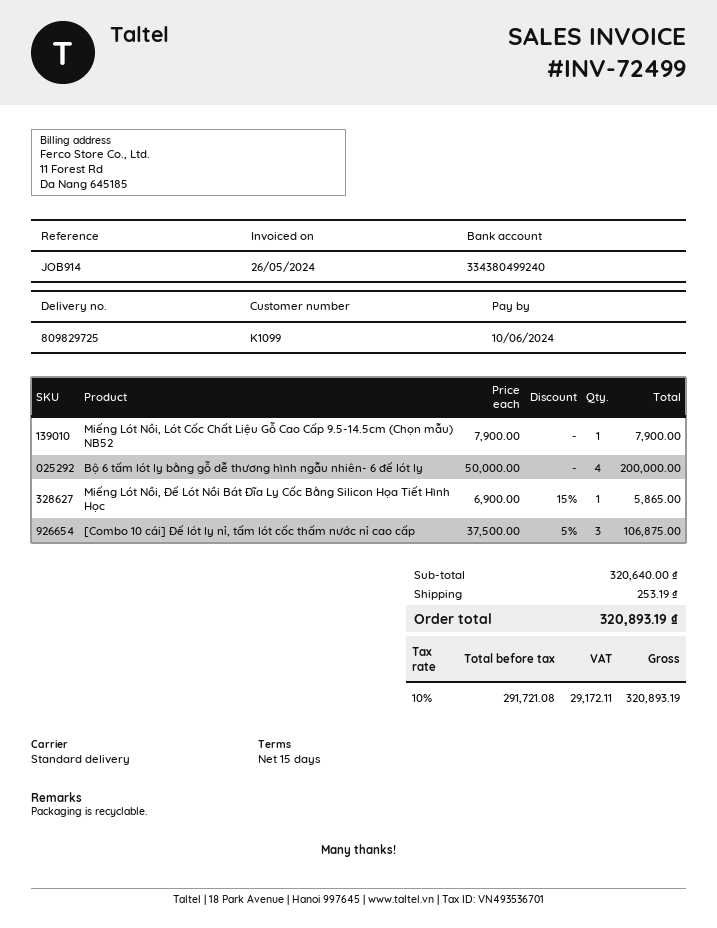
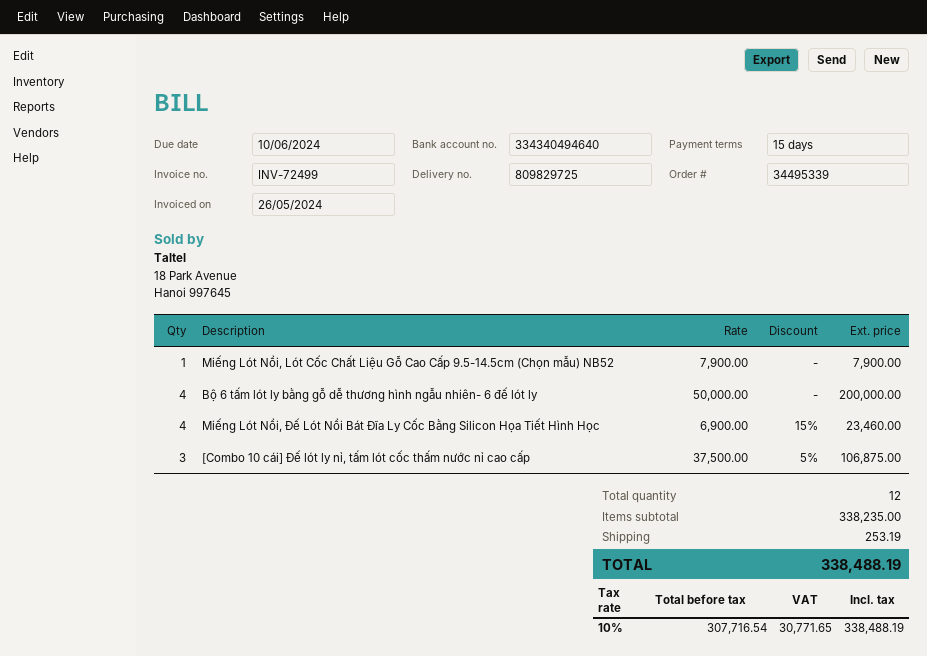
bank account: 334380499240 -> 334340494640
Miếng Lót Nồi, Đế Lót Nồi Bát Đĩa Ly Cốc Bằng Silicon Họa Tiết Hình Học: 1 x 6900.00 - 15% = 5865.00 -> 4 x 6900.00 - 15% = 23460.00
subtotal: 320640.00 -> 338235.00
net: 291721.08 -> 307716.54
tax: 10% = 29172.11 -> 10% = 30771.65
total: 320893.19 -> 338488.19

